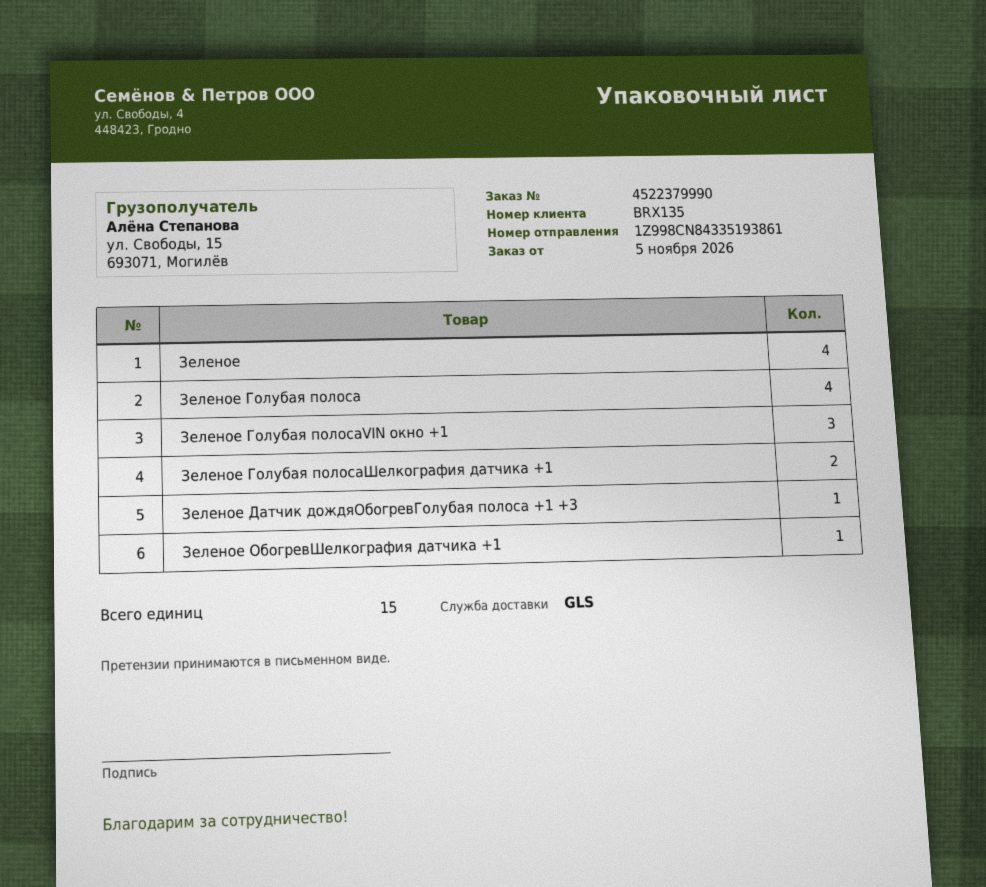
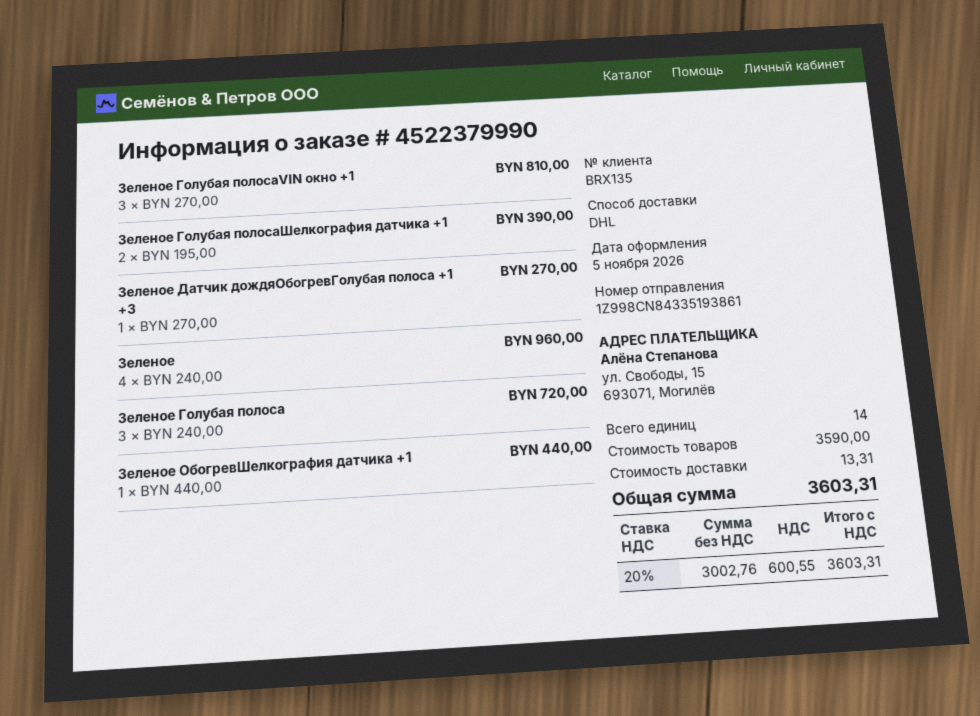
shipping method: GLS -> DHL
Зеленое Голубая полоса: 4 -> 3
total quantity: 15 -> 14

